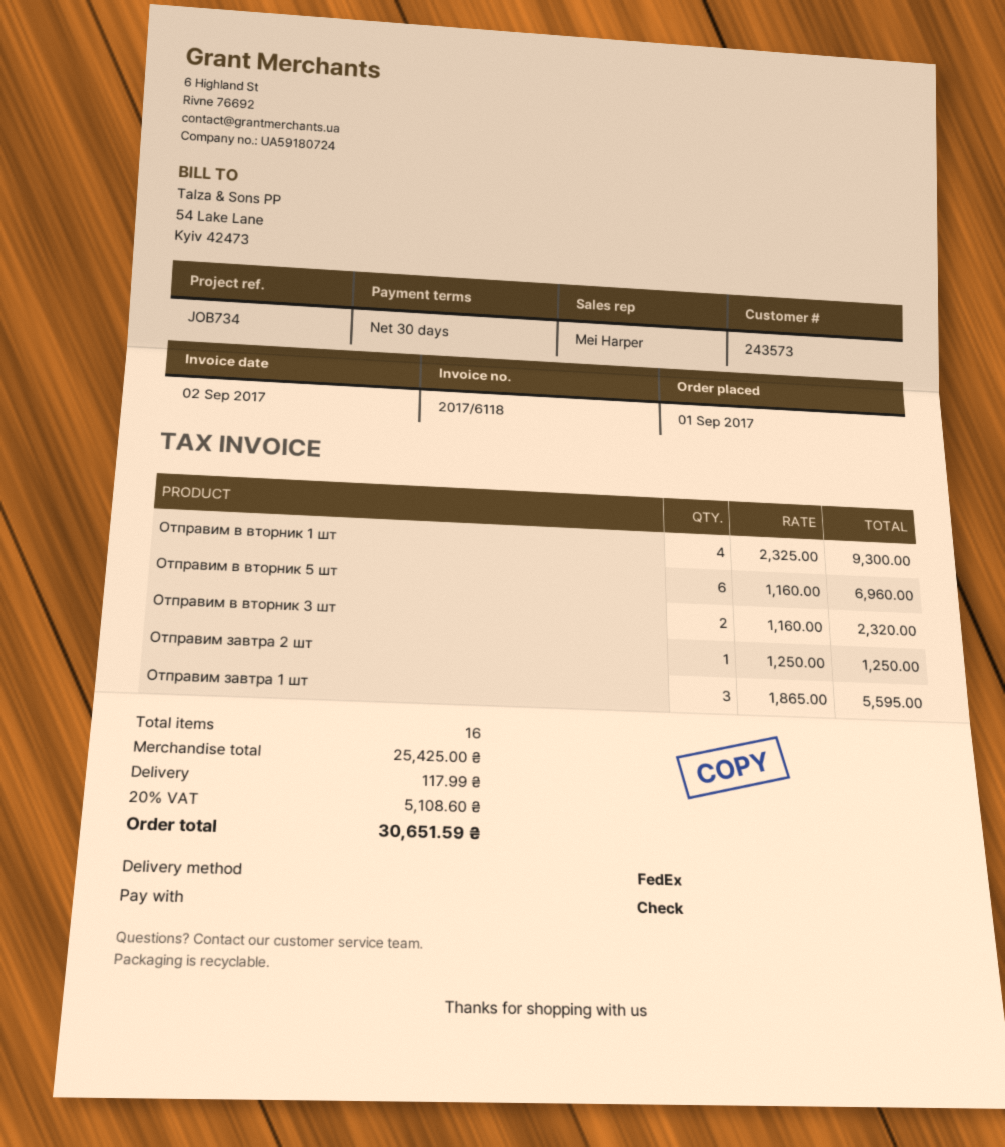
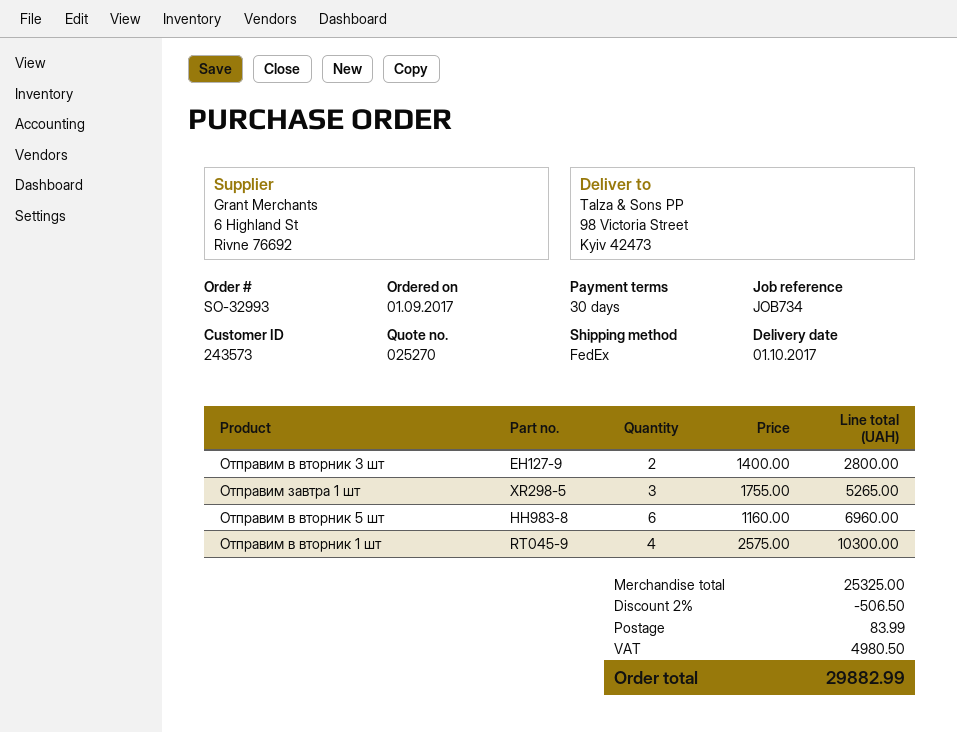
Отправим в вторник 1 шт: 4 x 2325.00 = 9300.00 -> 4 x 2575.00 = 10300.00
Отправим в вторник 3 шт: 2 x 1160.00 = 2320.00 -> 2 x 1400.00 = 2800.00
Отправим завтра 2 шт: 1 x 1250.00 = 1250.00 -> none
Отправим завтра 1 шт: 3 x 1865.00 = 5595.00 -> 3 x 1755.00 = 5265.00
subtotal: 25425.00 -> 25325.00
discount: none -> 2% = 506.50
shipping: 117.99 -> 83.99
tax: 5108.60 -> 4980.50
total: 30651.59 -> 29882.99

